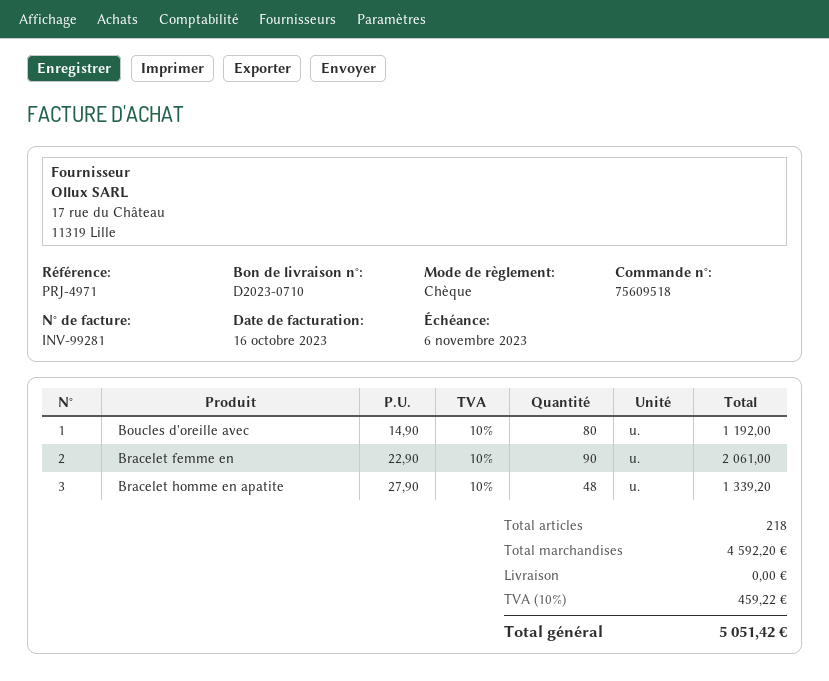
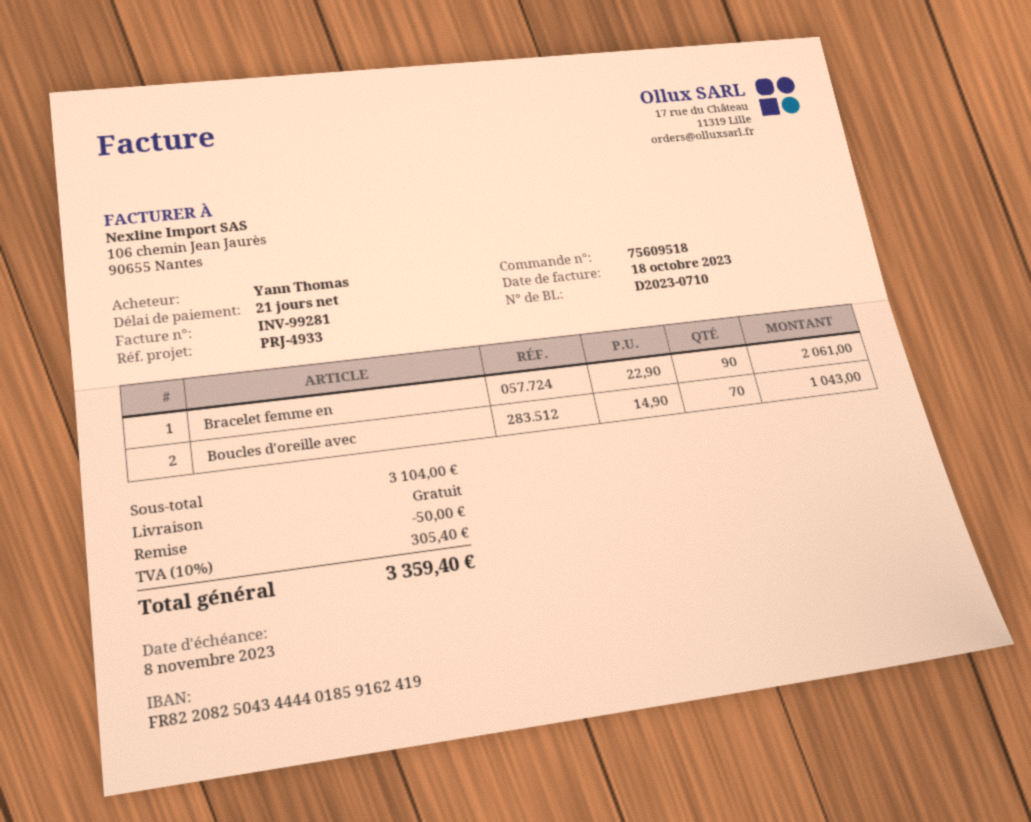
invoice date: 2023-10-16 -> 2023-10-18
due date: 2023-11-06 -> 2023-11-08
reference: PRJ-4971 -> PRJ-4933
Boucles d'oreille avec: 80 x 14.90 = 1192.00 -> 70 x 14.90 = 1043.00
Bracelet homme en apatite: 48 x 27.90 = 1339.20 -> none
subtotal: 4592.20 -> 3104.00
discount: none -> 50.00
tax: 10% = 459.22 -> 10% = 305.40
total: 5051.42 -> 3359.40

